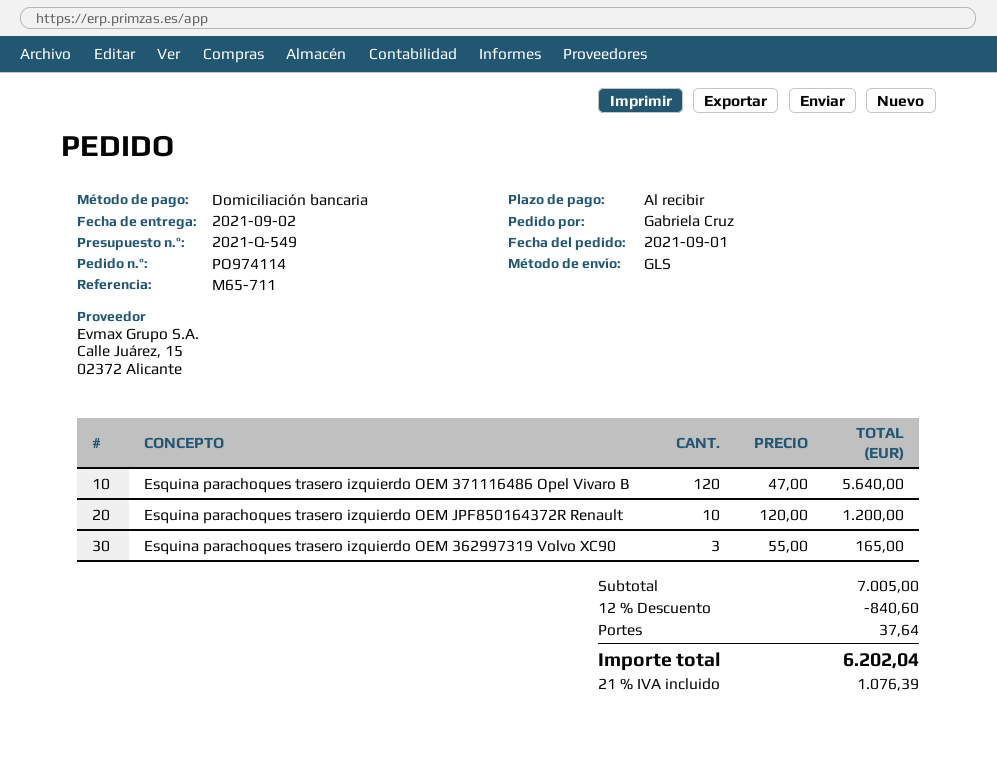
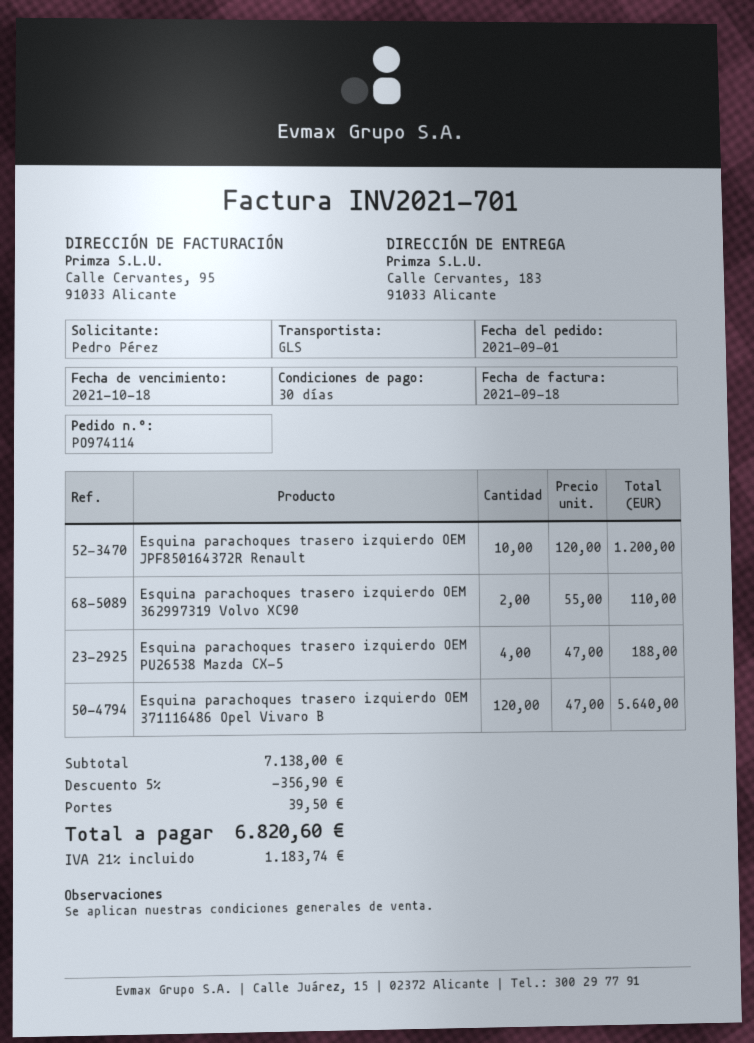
payment terms: on receipt -> 30 days
ordered by: Gabriela Cruz -> Pedro Pérez
Esquina parachoques trasero izquierdo OEM 362997319 Volvo XC90: 3 x 55.00 = 165.00 -> 2 x 55.00 = 110.00
Esquina parachoques trasero izquierdo OEM PU26538 Mazda CX-5: none -> 4 x 47.00 = 188.00
subtotal: 7005.00 -> 7138.00
discount: 12% = 840.60 -> 5% = 356.90
shipping: 37.64 -> 39.50
tax: 21% = 1076.39 -> 21% = 1183.74
total: 6202.04 -> 6820.60

